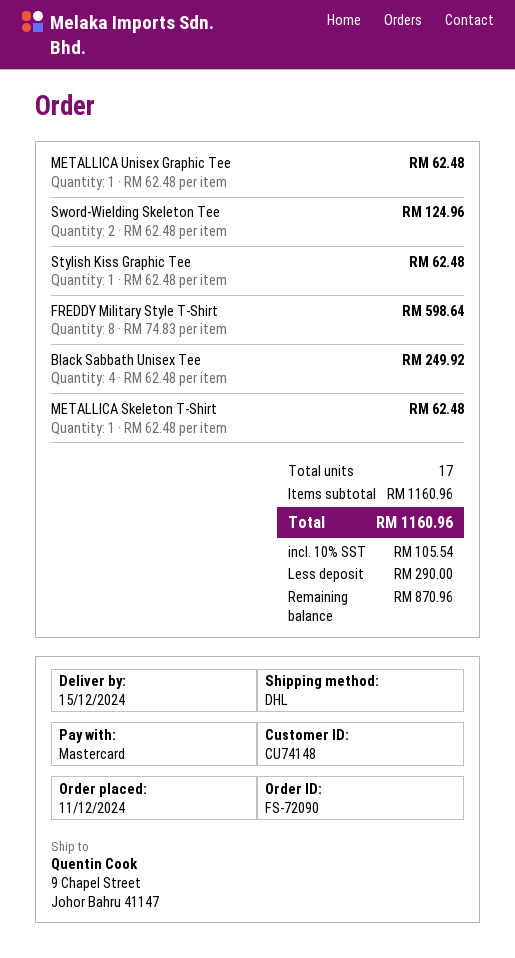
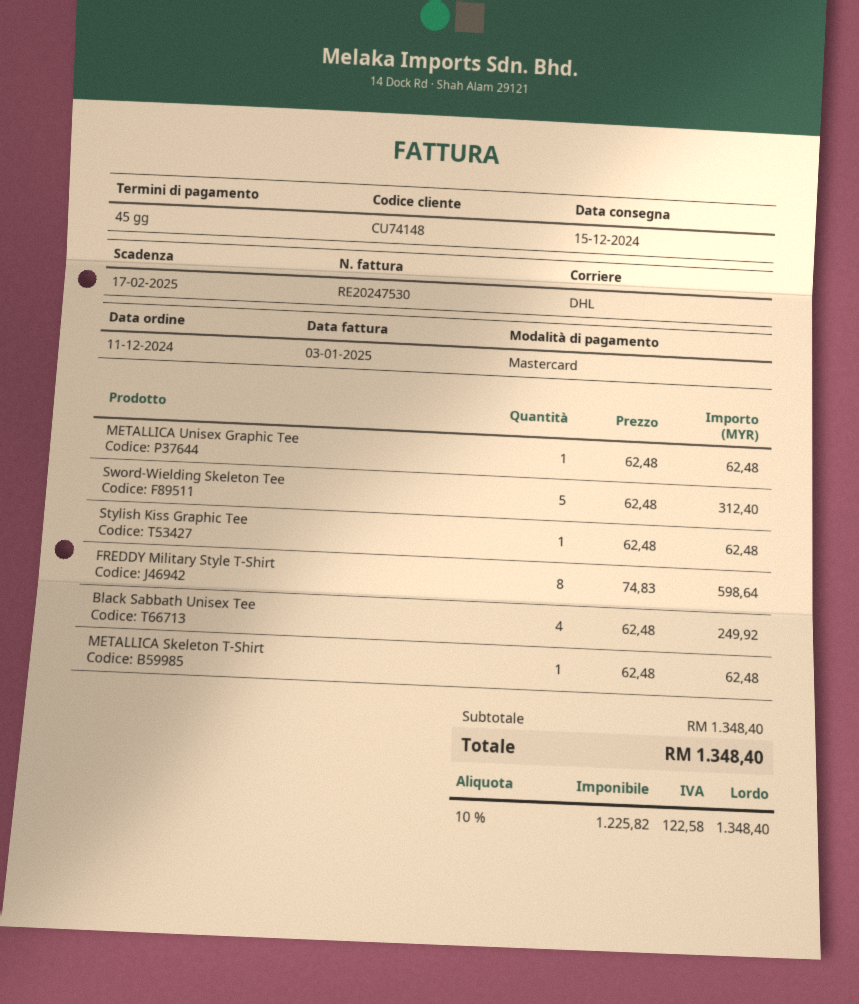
Sword-Wielding Skeleton Tee: 2 x 62.48 = 124.96 -> 5 x 62.48 = 312.40
subtotal: 1160.96 -> 1348.40
tax: 10% = 105.54 -> 10% = 122.58
total: 1160.96 -> 1348.40

